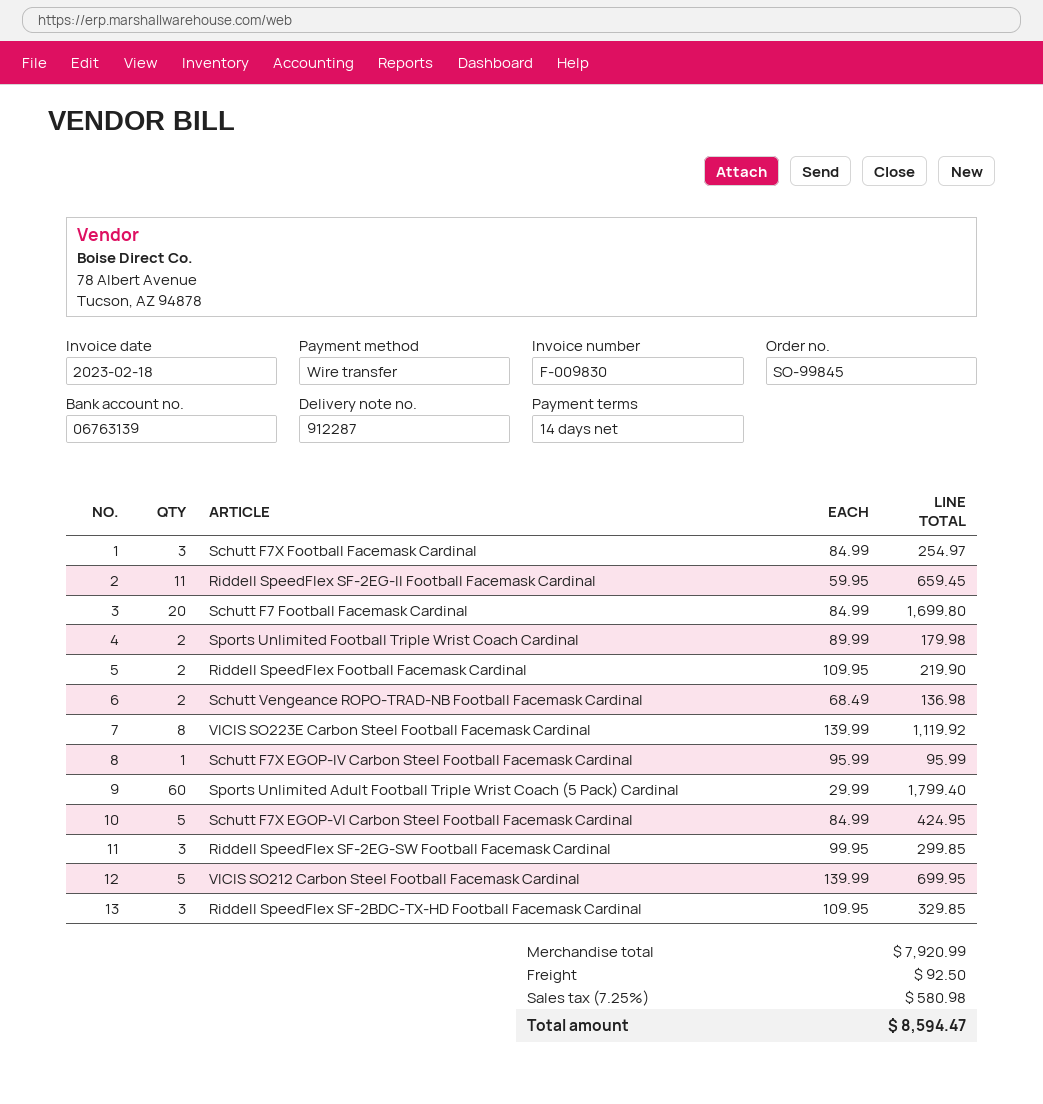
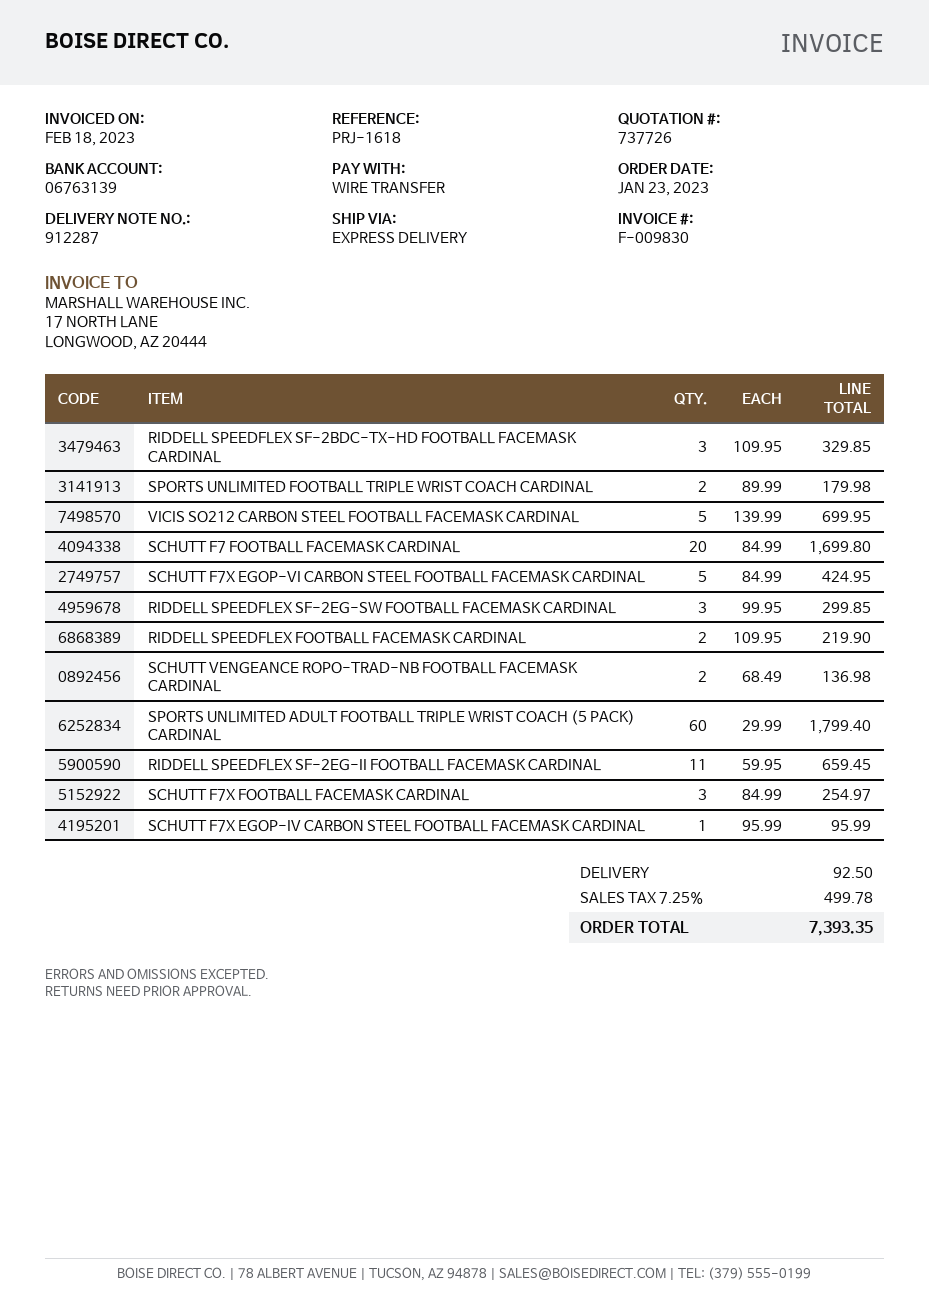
VICIS SO223E Carbon Steel Football Facemask Cardinal: 8 x 139.99 = 1119.92 -> none
tax: 7.25% = 580.98 -> 7.25% = 499.78
total: 8594.47 -> 7393.35

